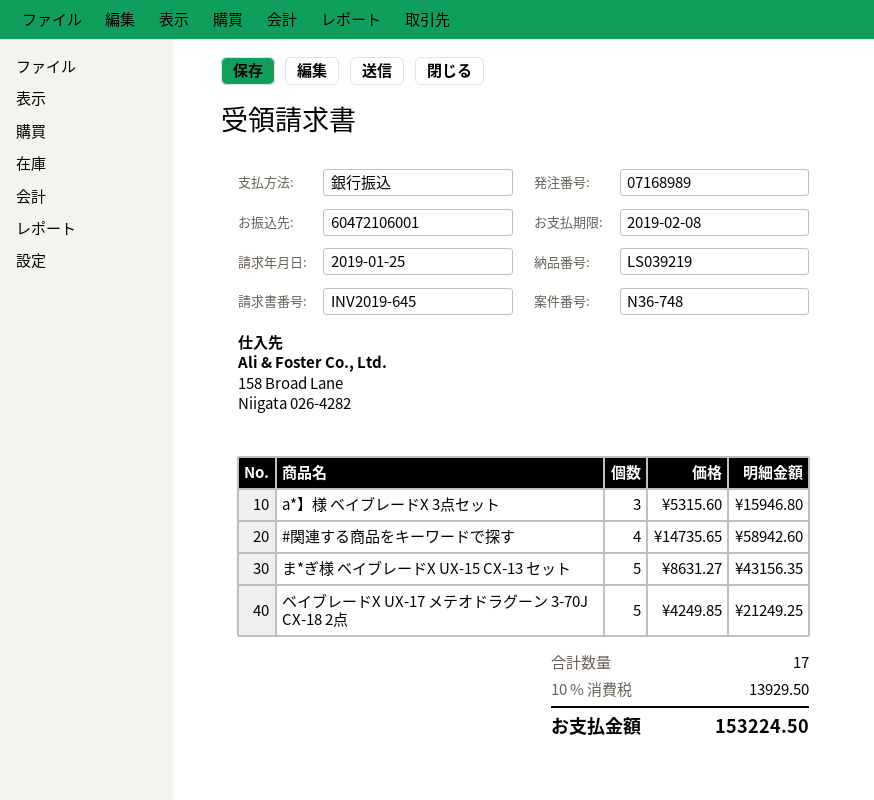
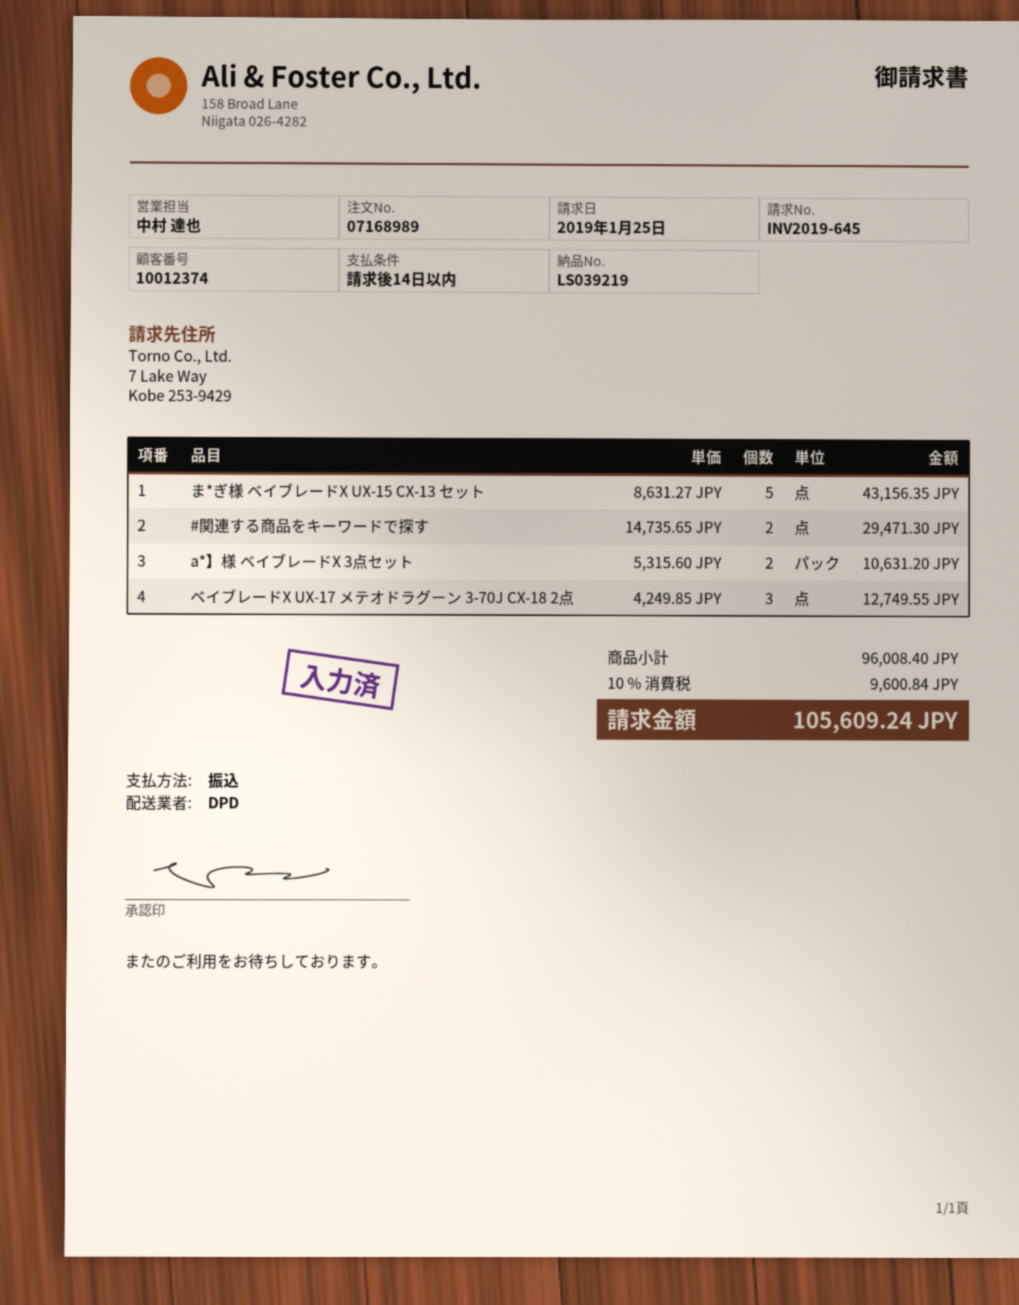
a*】様 ベイブレードX 3点セット: 3 x 5315.60 = 15946.80 -> 2 x 5315.60 = 10631.20
#関連する商品をキーワードで探す: 4 x 14735.65 = 58942.60 -> 2 x 14735.65 = 29471.30
ベイブレードX UX-17 メテオドラグーン 3-70J CX-18 2点: 5 x 4249.85 = 21249.25 -> 3 x 4249.85 = 12749.55
tax: 10% = 13929.50 -> 10% = 9600.84
total: 153224.50 -> 105609.24

